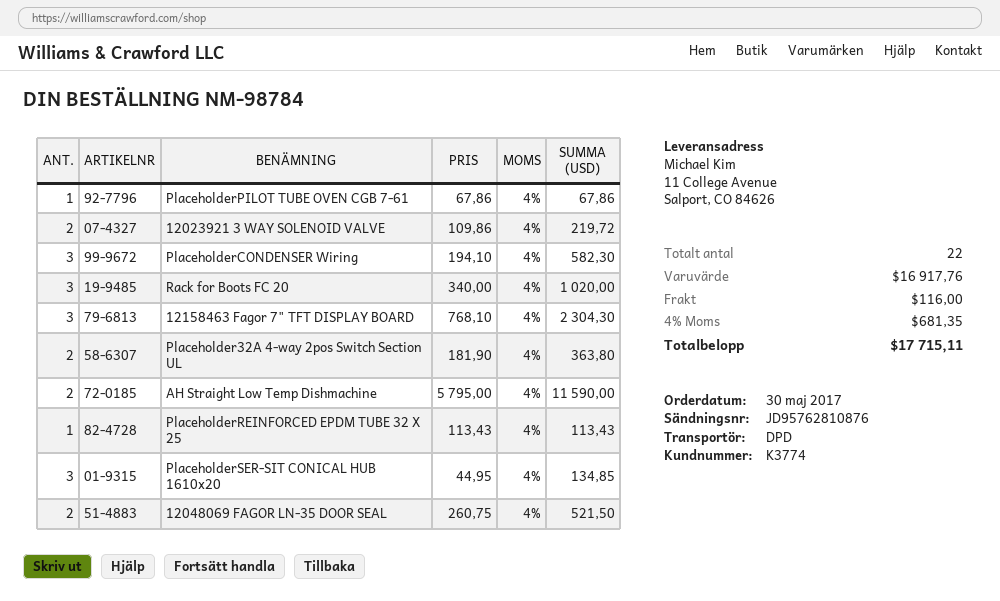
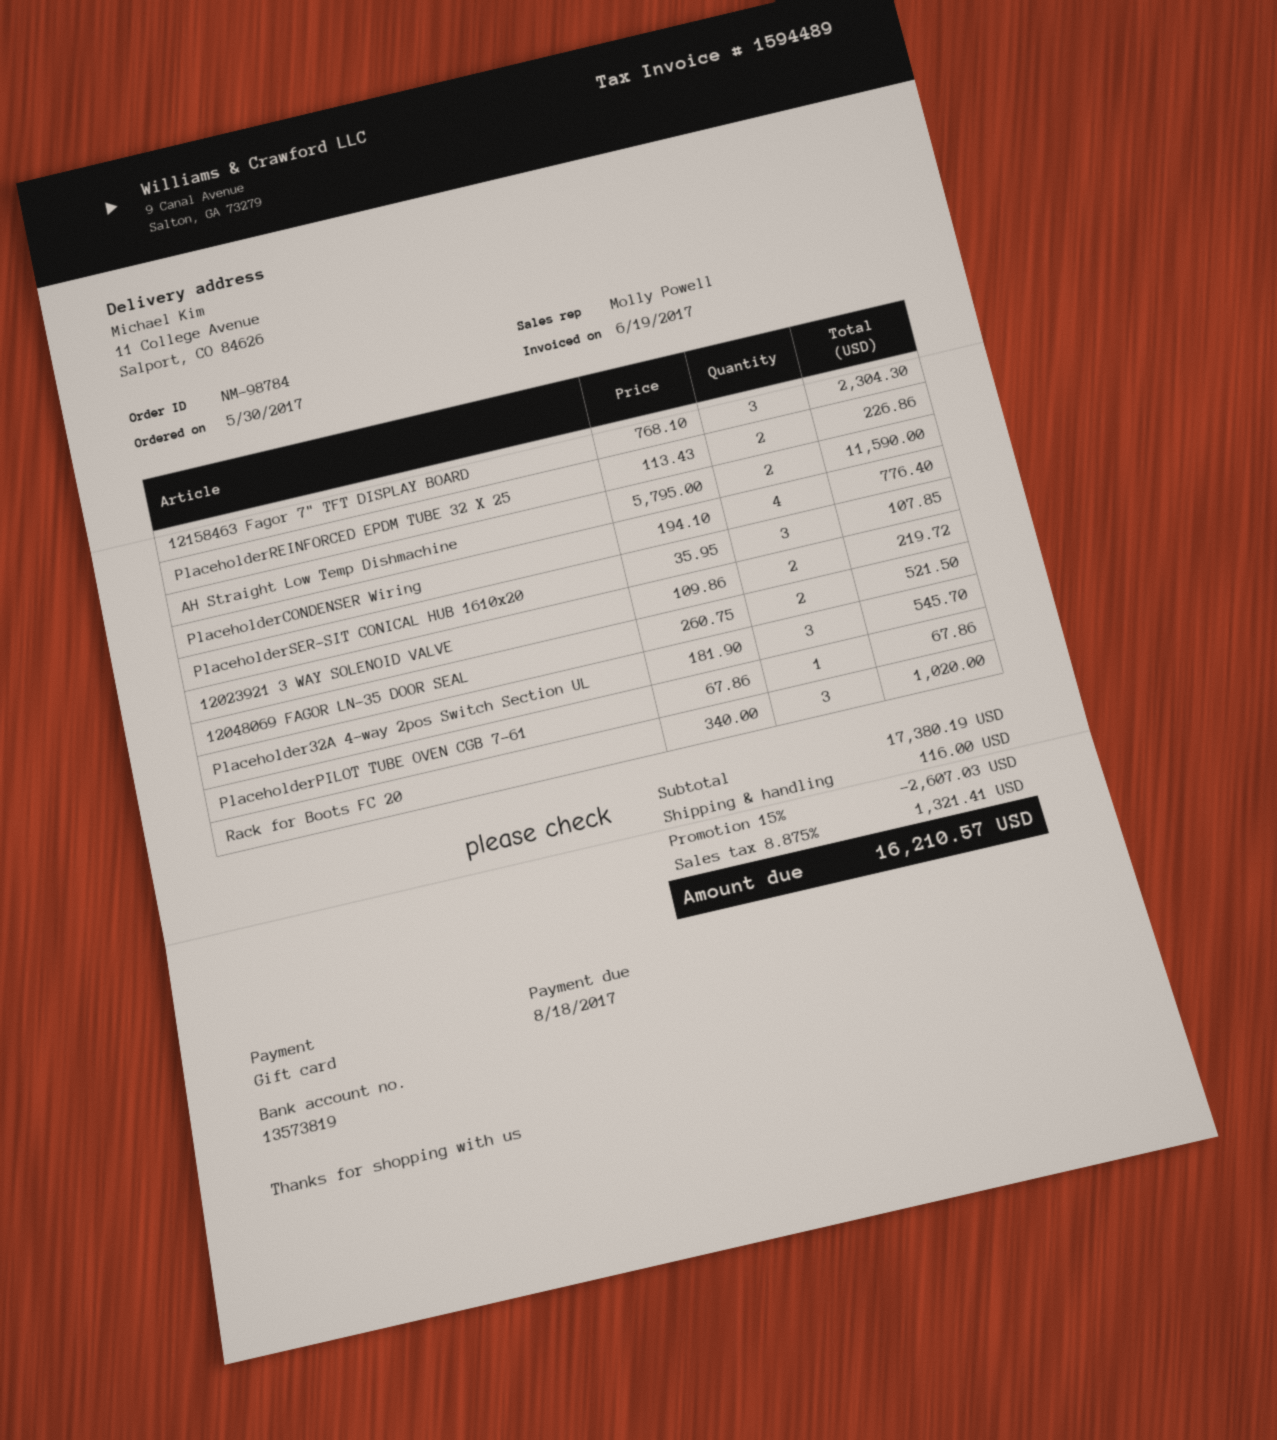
PlaceholderCONDENSER Wiring: 3 x 194.10 = 582.30 -> 4 x 194.10 = 776.40
Placeholder32A 4-way 2pos Switch Section UL: 2 x 181.90 = 363.80 -> 3 x 181.90 = 545.70
PlaceholderREINFORCED EPDM TUBE 32 X 25: 1 x 113.43 = 113.43 -> 2 x 113.43 = 226.86
PlaceholderSER-SIT CONICAL HUB 1610x20: 3 x 44.95 = 134.85 -> 3 x 35.95 = 107.85
subtotal: 16917.76 -> 17380.19
discount: none -> 15% = 2607.03
tax: 4% = 681.35 -> 8.875% = 1321.41
total: 17715.11 -> 16210.57

